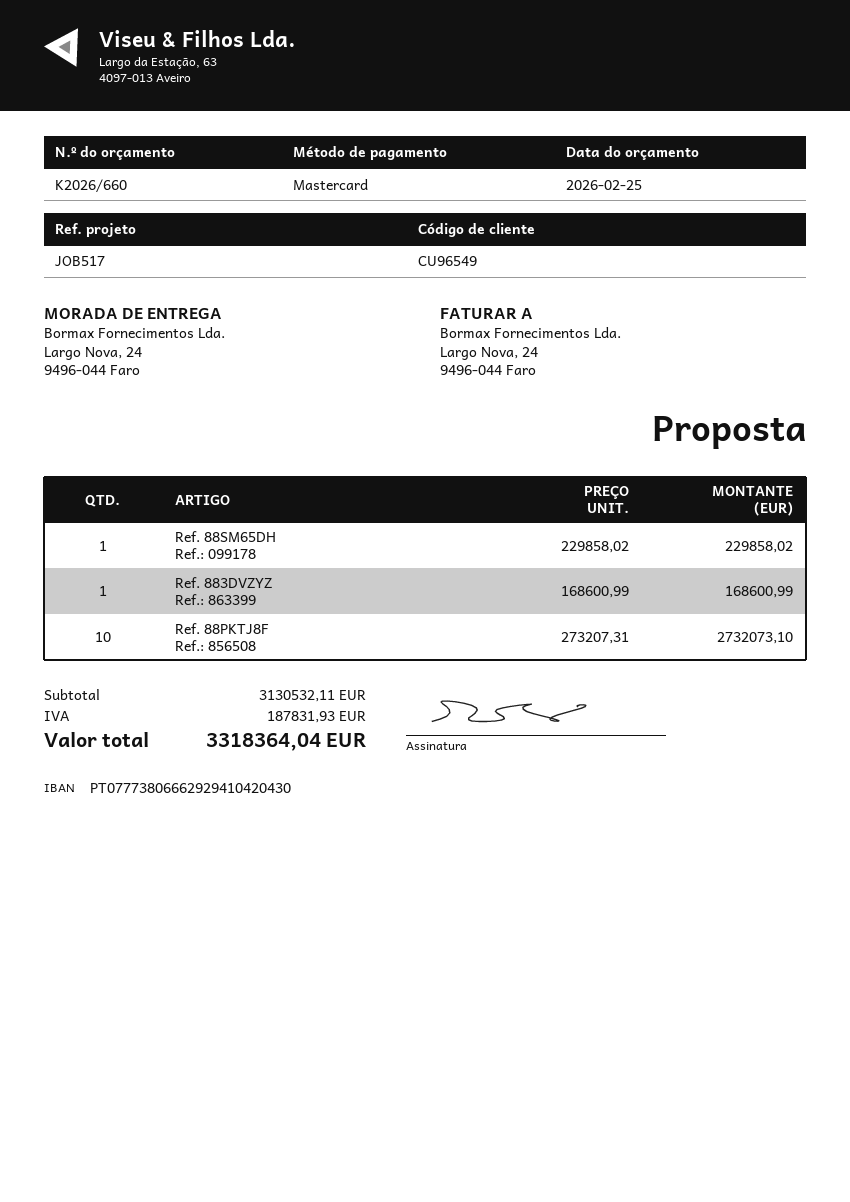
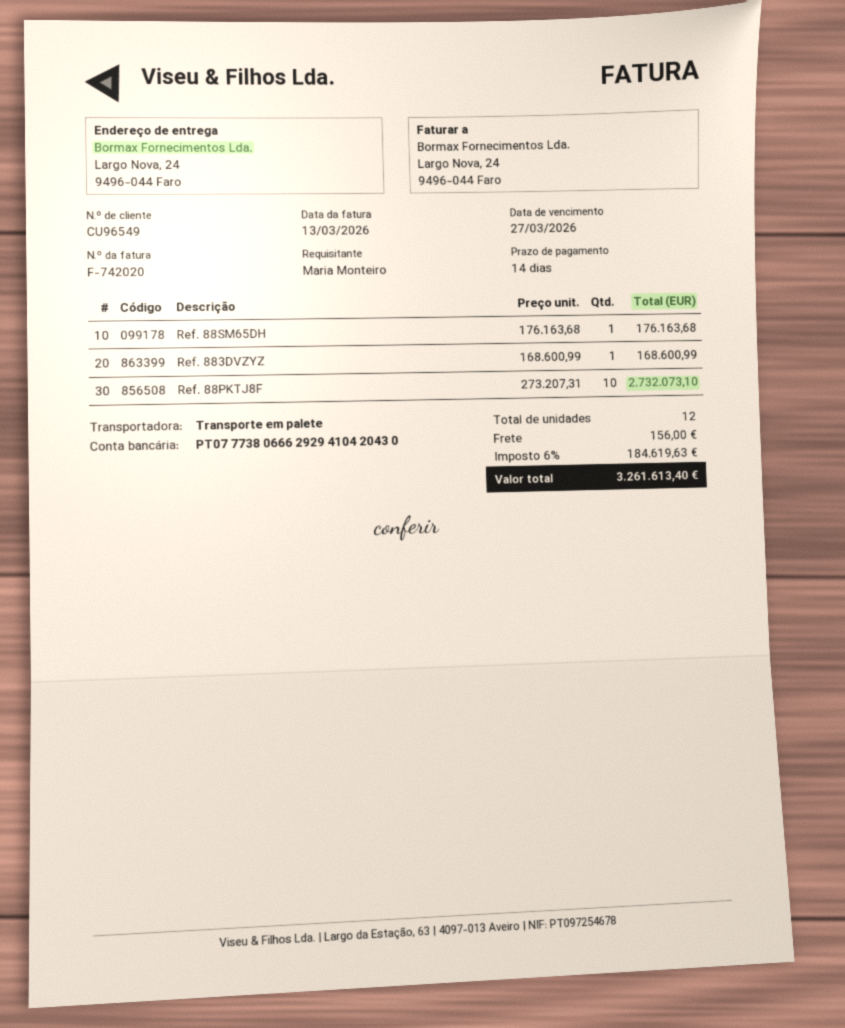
Ref. 88SM65DH: 1 x 229858.02 = 229858.02 -> 1 x 176163.68 = 176163.68
shipping: none -> 156.00
tax: 187831.93 -> 184619.63
total: 3318364.04 -> 3261613.40

